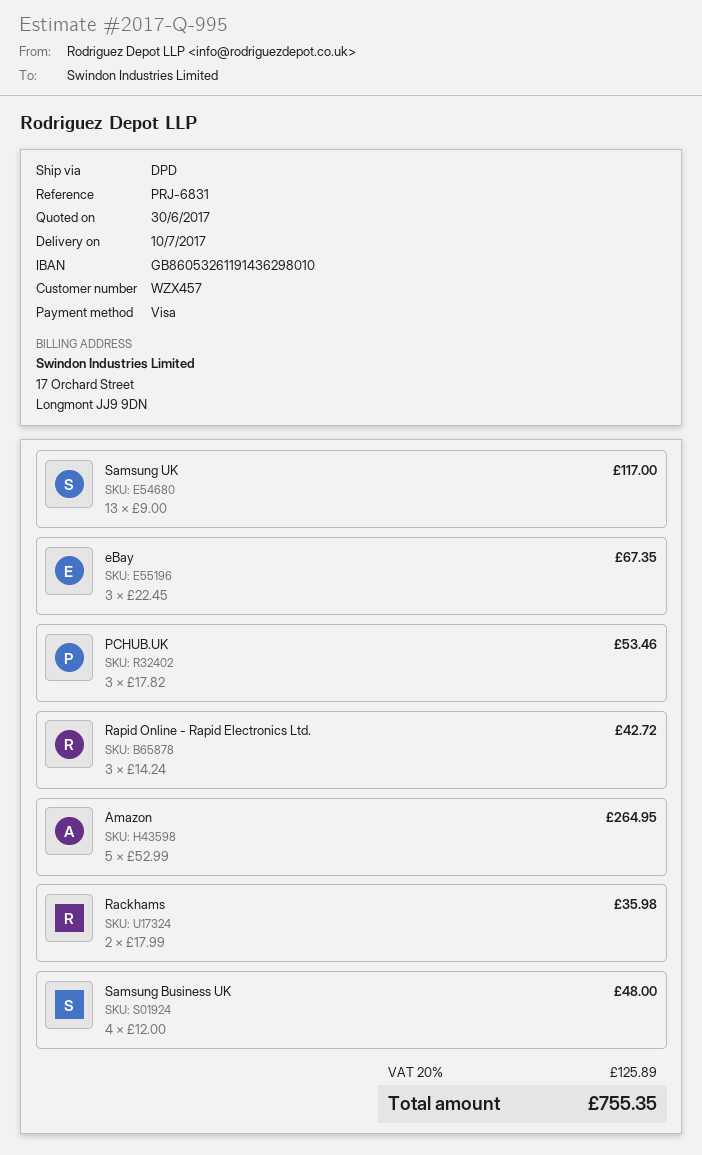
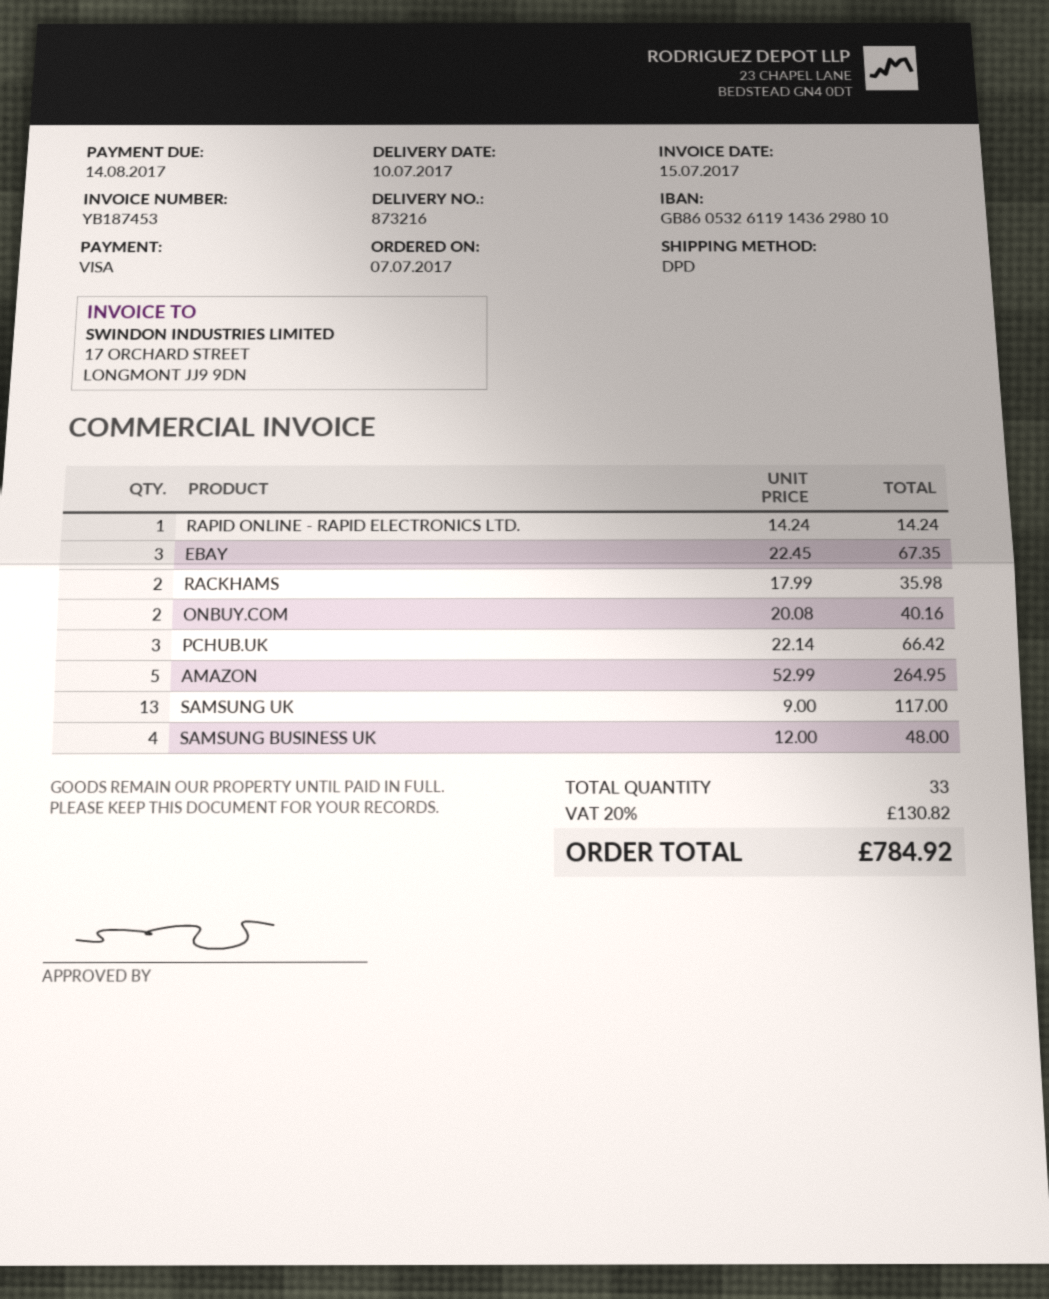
PCHUB.UK: 3 x 17.82 = 53.46 -> 3 x 22.14 = 66.42
Rapid Online - Rapid Electronics Ltd.: 3 x 14.24 = 42.72 -> 1 x 14.24 = 14.24
ONBUY.COM: none -> 2 x 20.08 = 40.16
tax: 20% = 125.89 -> 20% = 130.82
total: 755.35 -> 784.92

